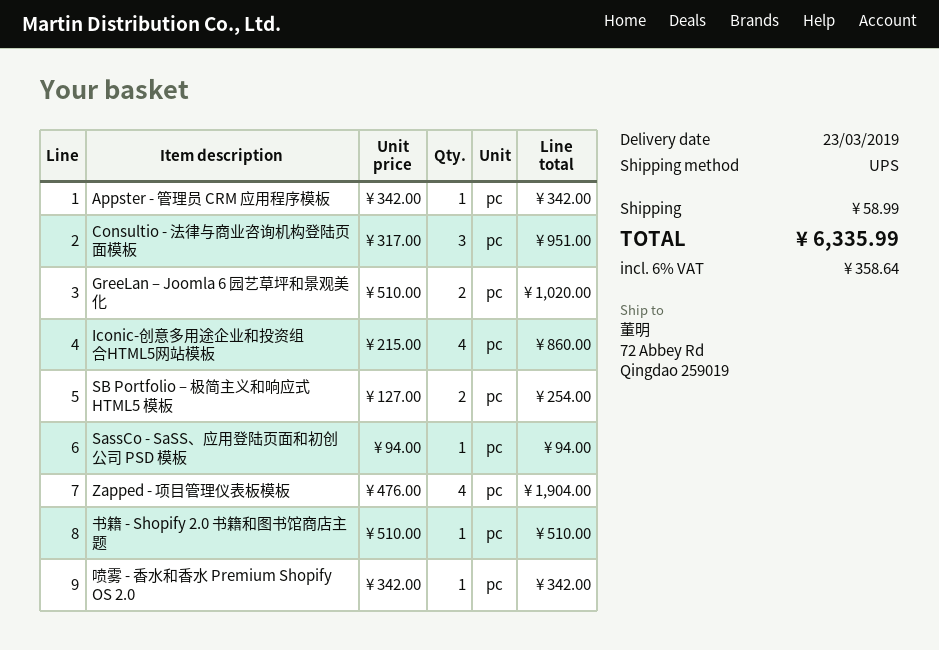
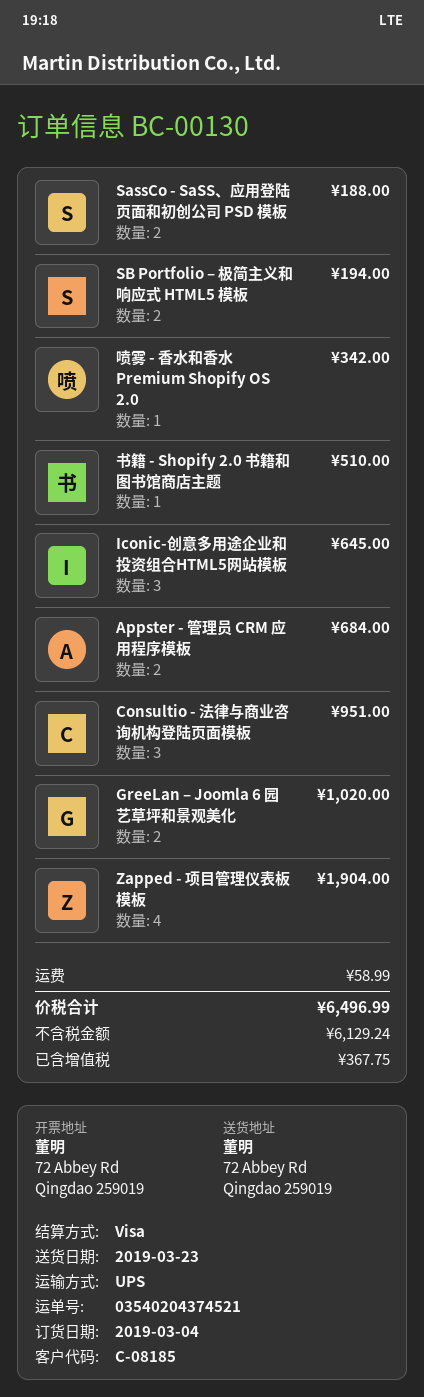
Appster - 管理员 CRM 应用程序模板: 1 for 342.00 -> 2 for 684.00
Iconic-创意多用途企业和投资组合HTML5网站模板: 4 for 860.00 -> 3 for 645.00
SB Portfolio – 极简主义和响应式 HTML5 模板: 2 for 254.00 -> 2 for 194.00
SassCo - SaSS、应用登陆页面和初创公司 PSD 模板: 1 for 94.00 -> 2 for 188.00
tax: 358.64 -> 367.75
total: 6335.99 -> 6496.99

